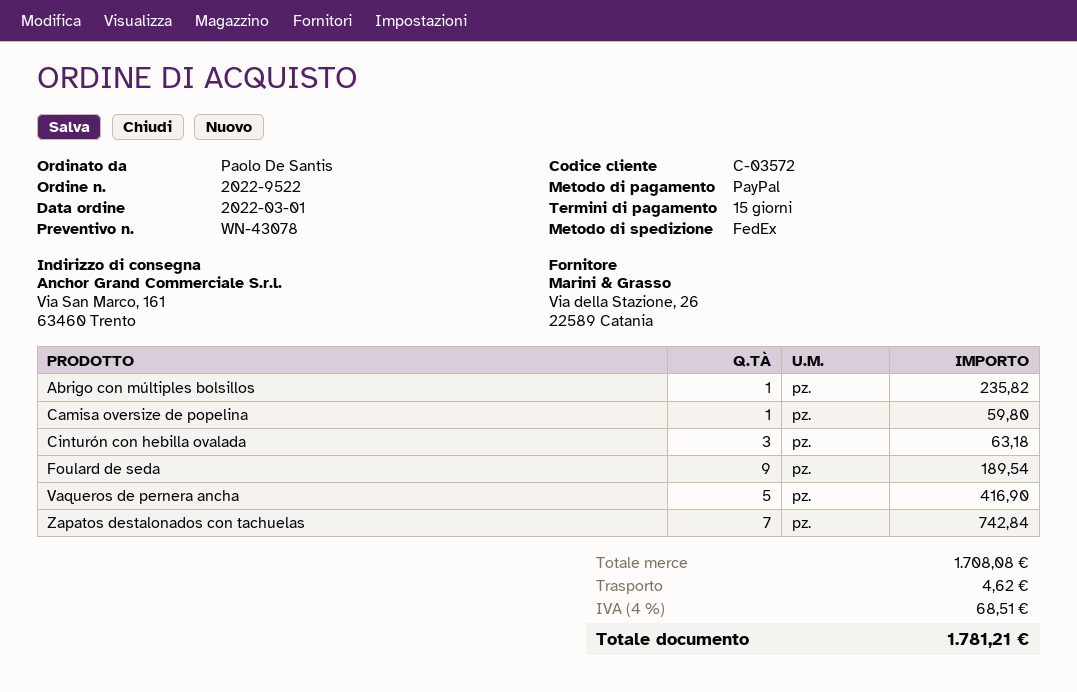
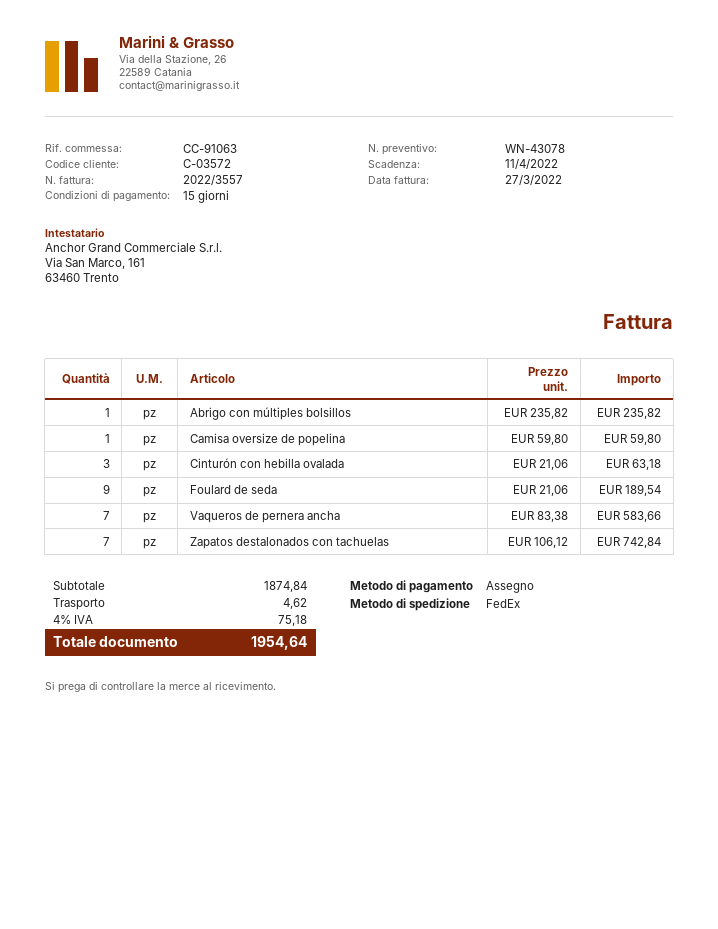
payment method: PayPal -> cheque
Vaqueros de pernera ancha: 5 for 416.90 -> 7 for 583.66
subtotal: 1708.08 -> 1874.84
tax: 4% = 68.51 -> 4% = 75.18
total: 1781.21 -> 1954.64

